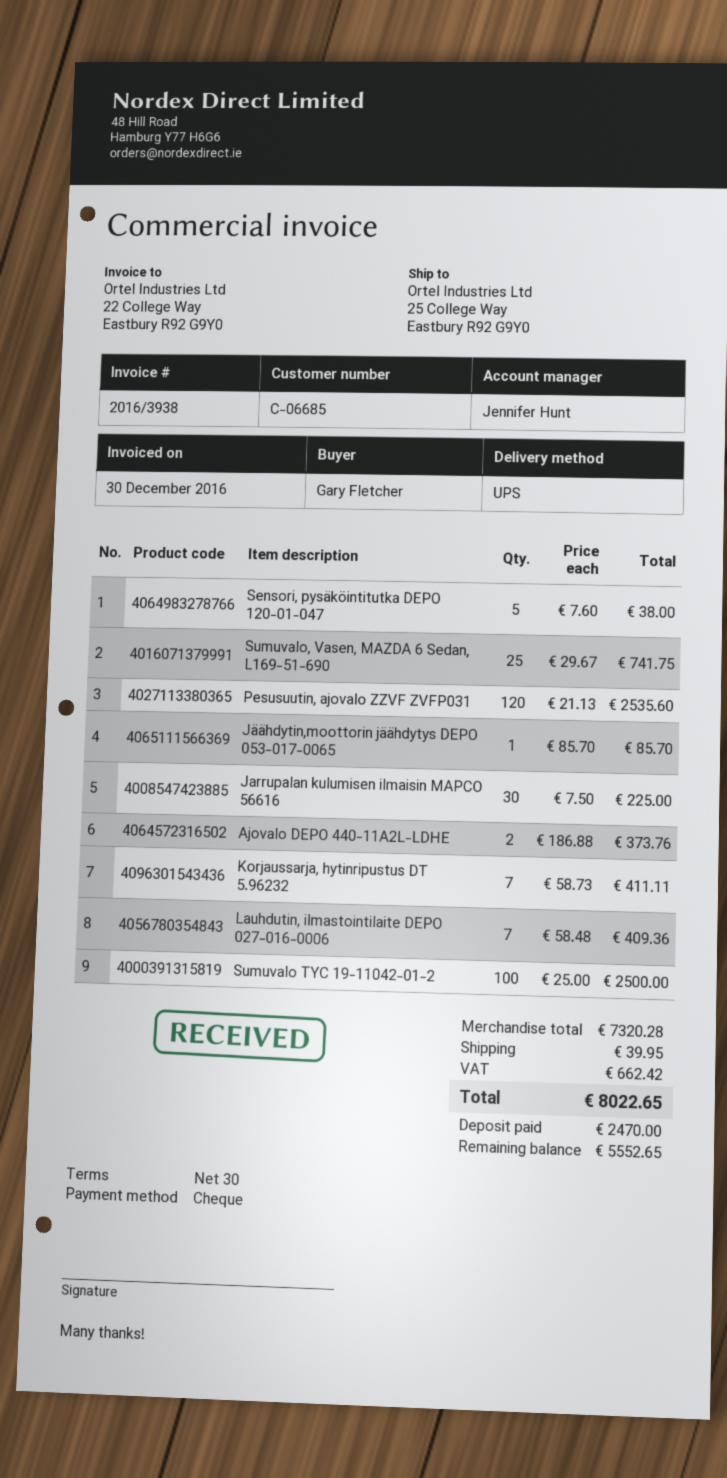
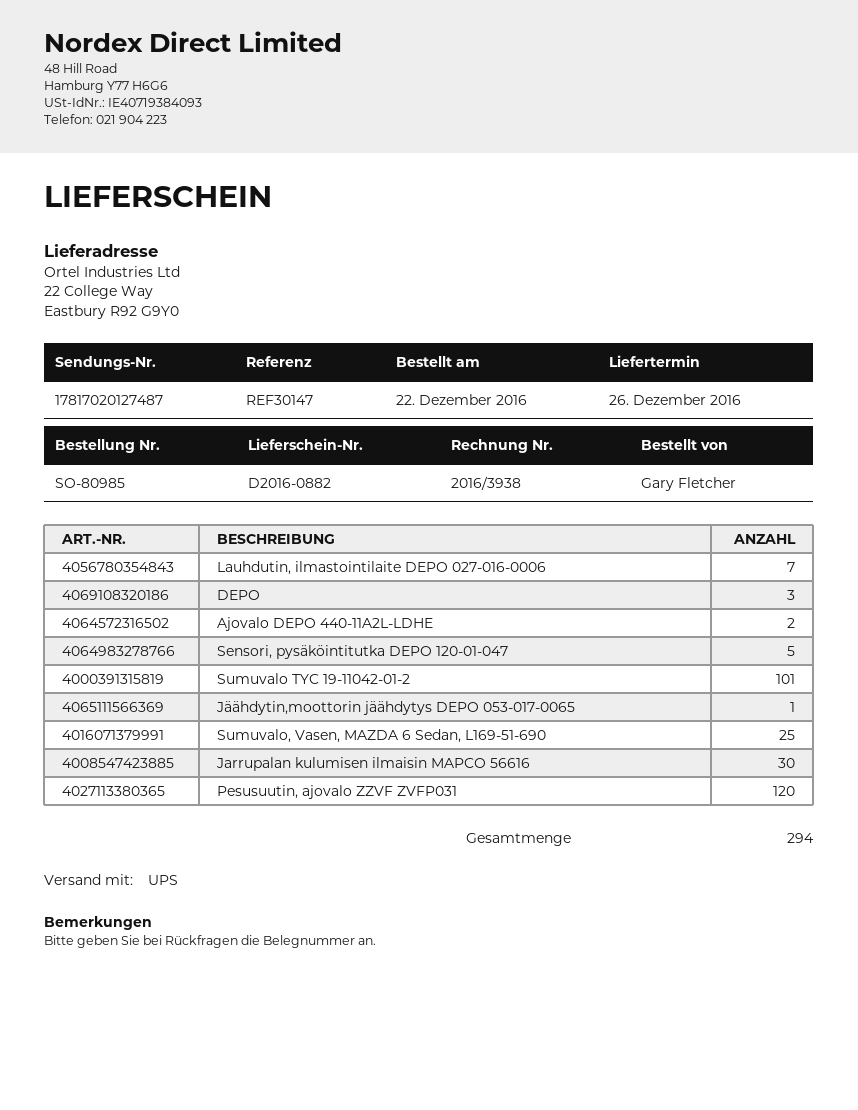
ship to: 25 College Way, Eastbury R92 G9Y0 -> 22 College Way, Eastbury R92 G9Y0
Korjaussarja, hytinripustus DT 5.96232: 7 -> none
Sumuvalo TYC 19-11042-01-2: 100 -> 101
DEPO: none -> 3

